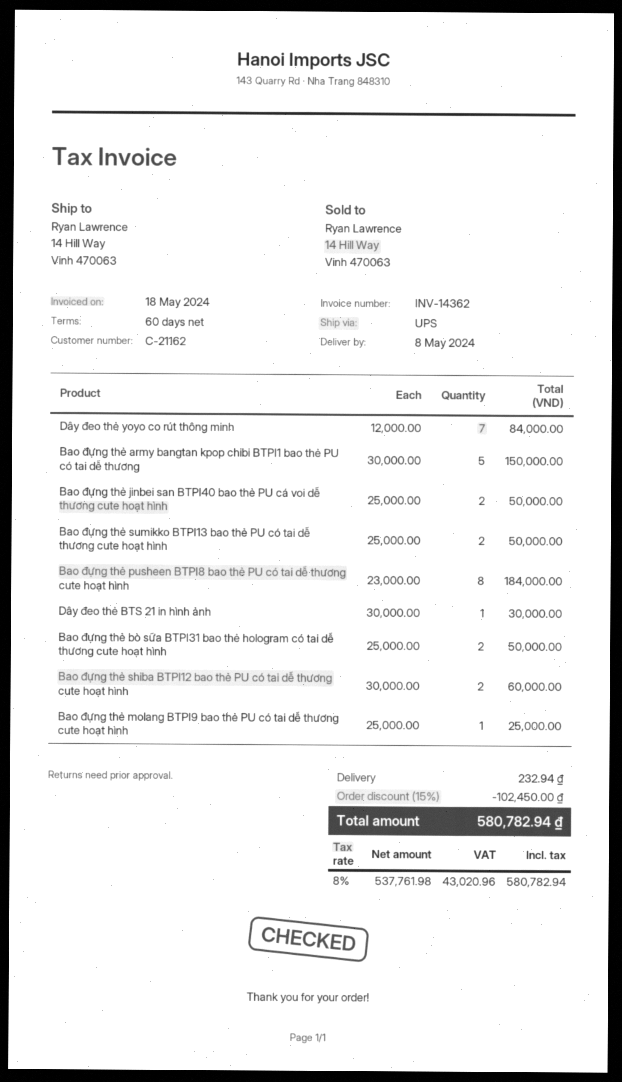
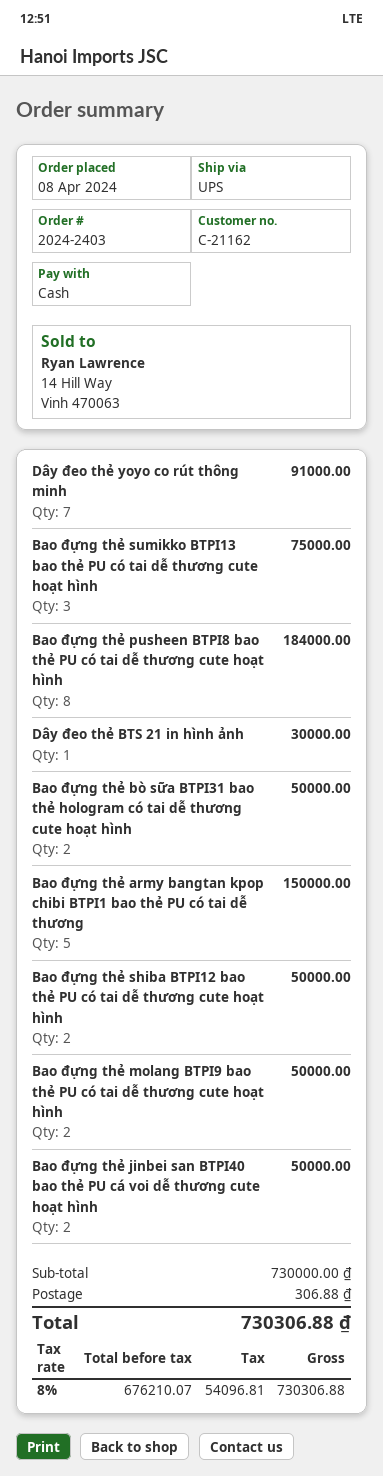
Dây đeo thẻ yoyo co rút thông minh: 7 for 84000.00 -> 7 for 91000.00
Bao đựng thẻ sumikko BTPI13 bao thẻ PU có tai dễ thương cute hoạt hình: 2 for 50000.00 -> 3 for 75000.00
Bao đựng thẻ shiba BTPI12 bao thẻ PU có tai dễ thương cute hoạt hình: 2 for 60000.00 -> 2 for 50000.00
Bao đựng thẻ molang BTPI9 bao thẻ PU có tai dễ thương cute hoạt hình: 1 for 25000.00 -> 2 for 50000.00
discount: 15% = 102450.00 -> none
shipping: 232.94 -> 306.88
net: 537761.98 -> 676210.07
tax: 8% = 43020.96 -> 8% = 54096.81
total: 580782.94 -> 730306.88

